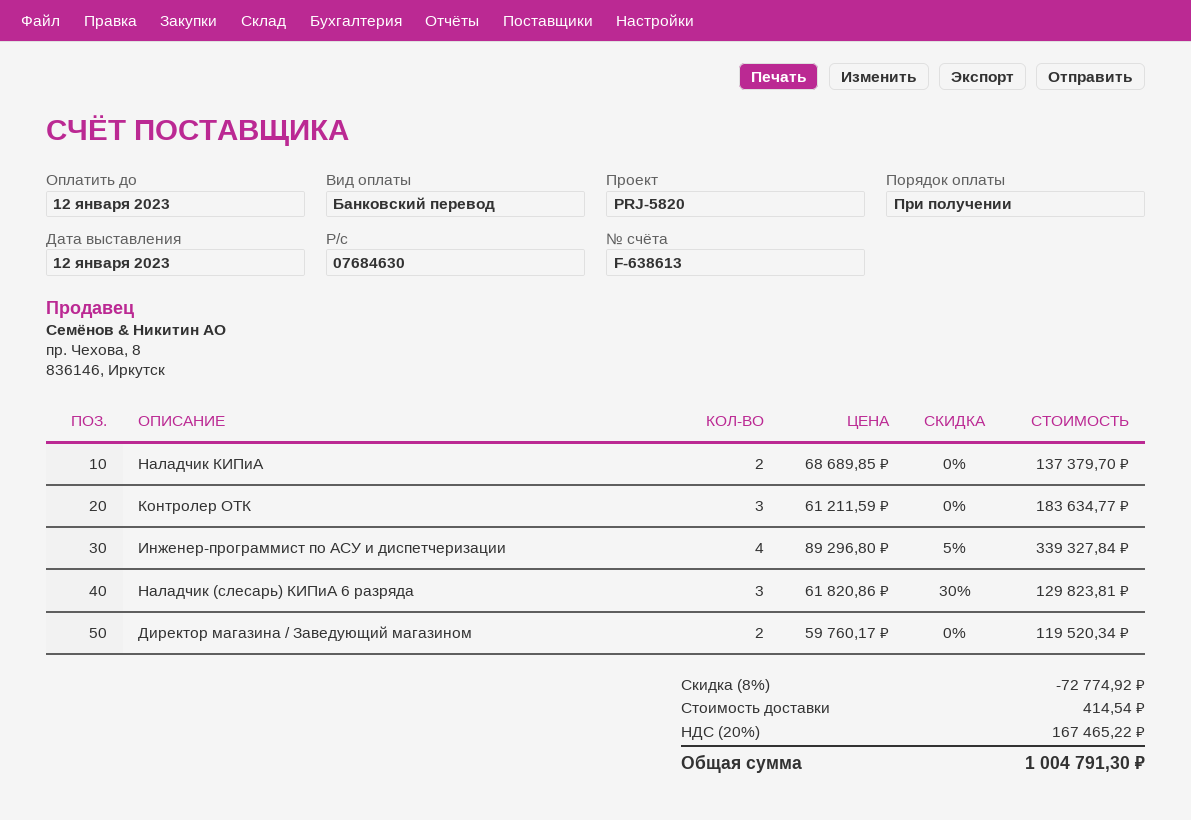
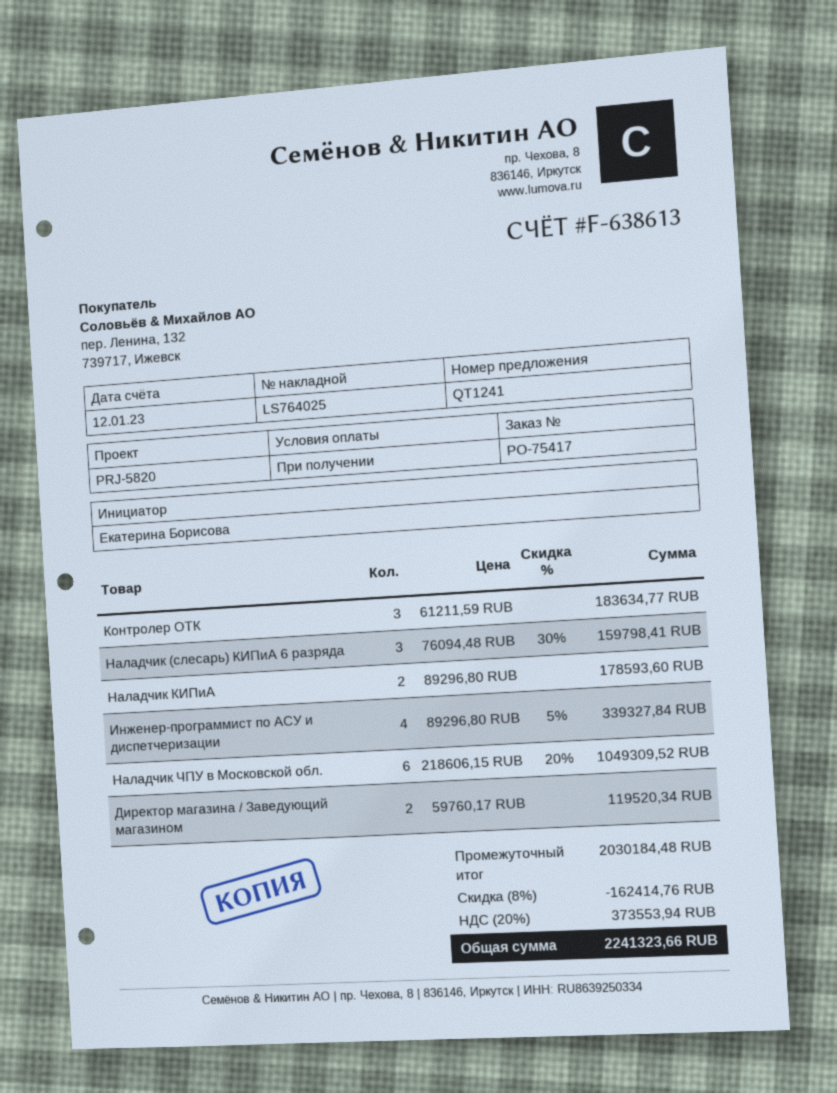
Наладчик КИПиА: 2 x 68689.85 = 137379.70 -> 2 x 89296.80 = 178593.60
Наладчик (слесарь) КИПиА 6 разряда: 3 x 61820.86 - 30% = 129823.81 -> 3 x 76094.48 - 30% = 159798.41
Наладчик ЧПУ в Московской обл.: none -> 6 x 218606.15 - 20% = 1049309.52
discount: 8% = 72774.92 -> 8% = 162414.76
shipping: 414.54 -> none
tax: 20% = 167465.22 -> 20% = 373553.94
total: 1004791.30 -> 2241323.66

